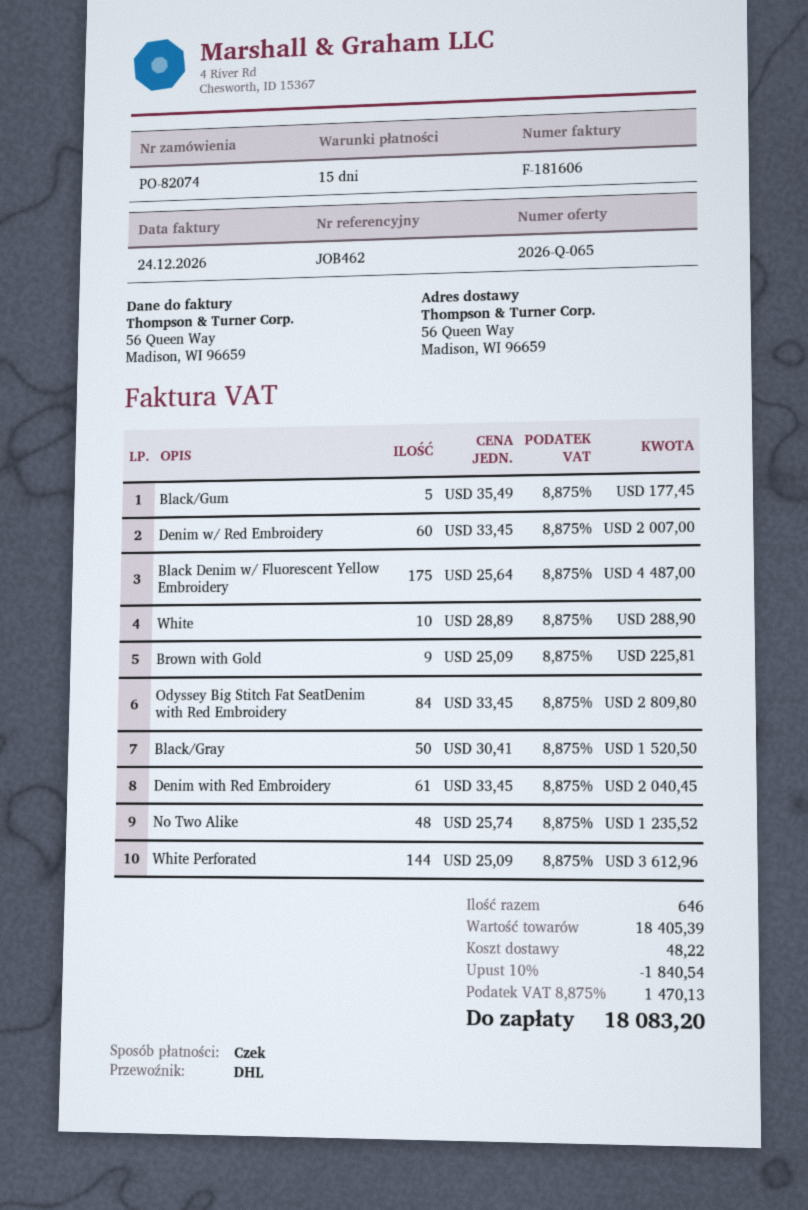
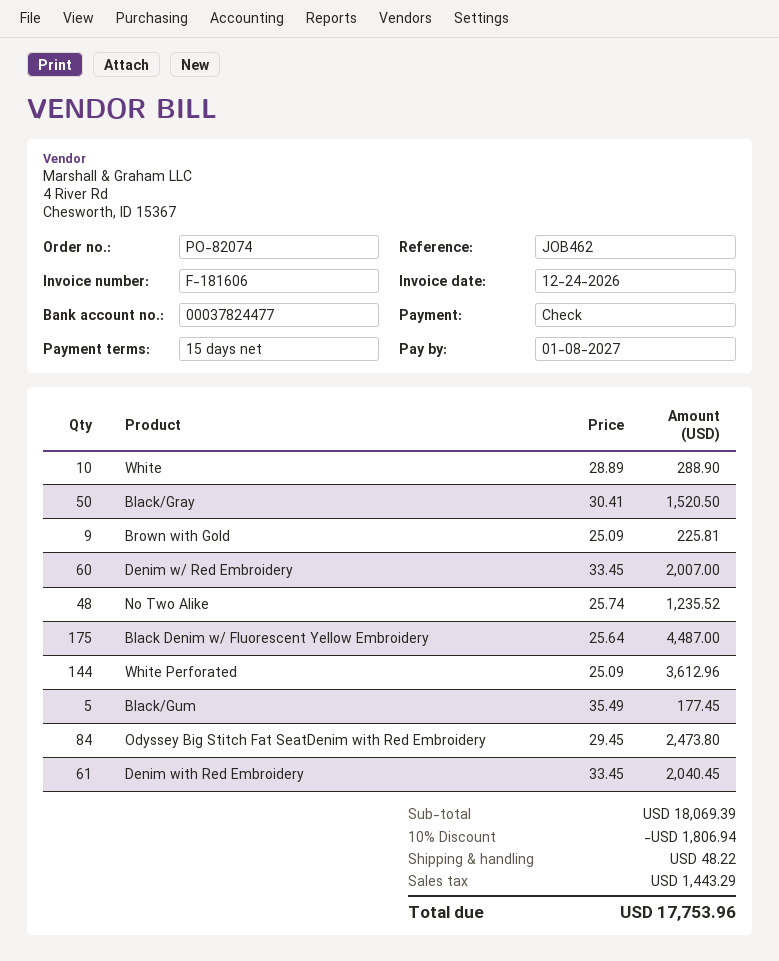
Odyssey Big Stitch Fat SeatDenim with Red Embroidery: 84 x 33.45 = 2809.80 -> 84 x 29.45 = 2473.80
subtotal: 18405.39 -> 18069.39
discount: 10% = 1840.54 -> 10% = 1806.94
tax: 1470.13 -> 1443.29
total: 18083.20 -> 17753.96

